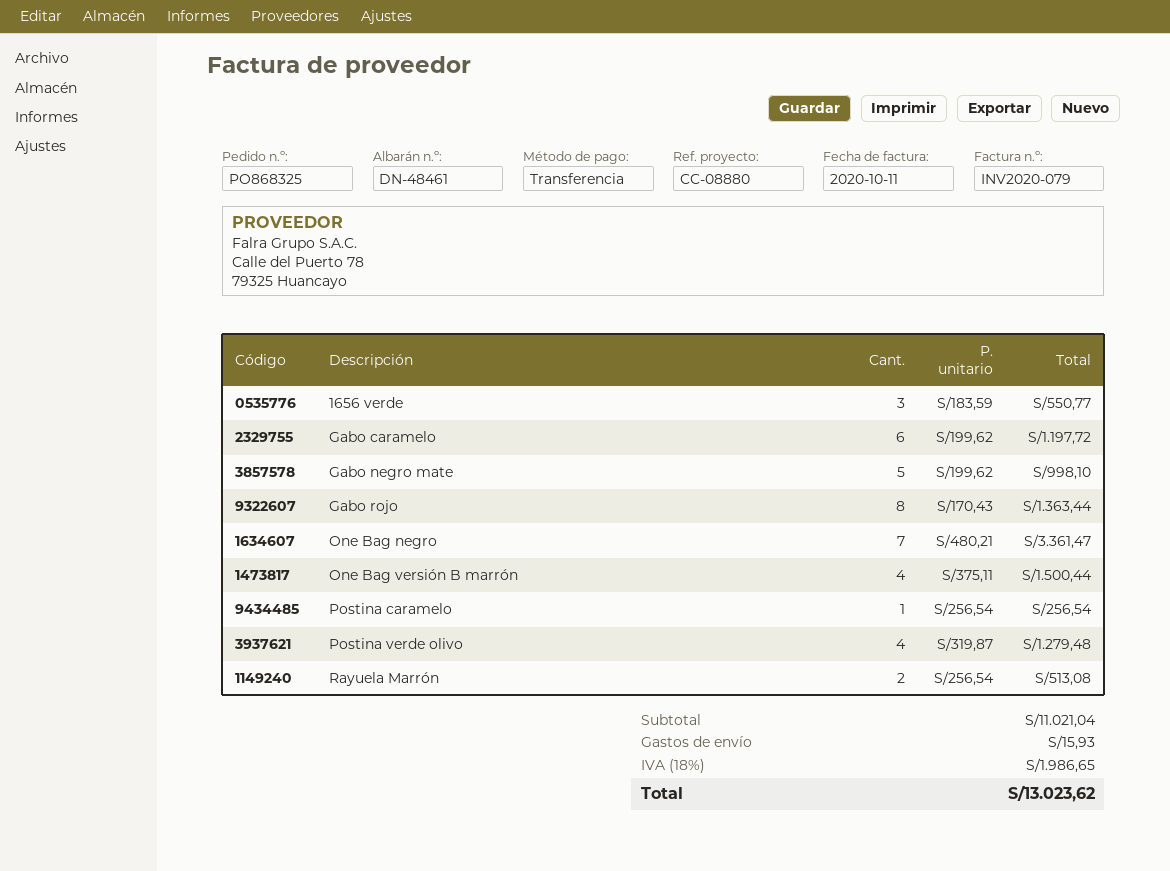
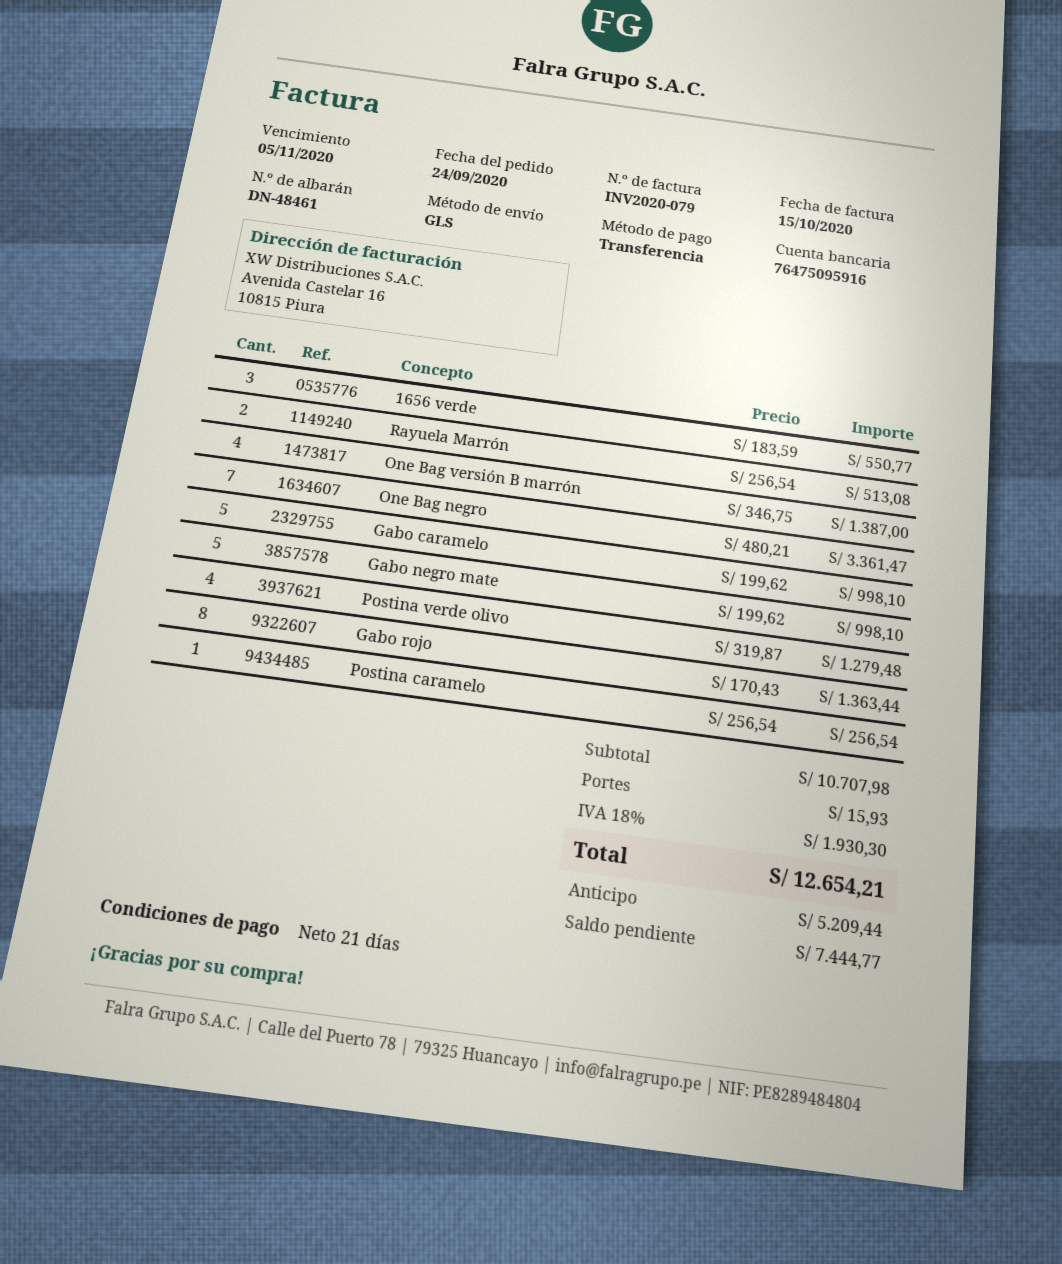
invoice date: 2020-10-11 -> 2020-10-15
Gabo caramelo: 6 x 199.62 = 1197.72 -> 5 x 199.62 = 998.10
One Bag versión B marrón: 4 x 375.11 = 1500.44 -> 4 x 346.75 = 1387.00
subtotal: 11021.04 -> 10707.98
tax: 18% = 1986.65 -> 18% = 1930.30
total: 13023.62 -> 12654.21

